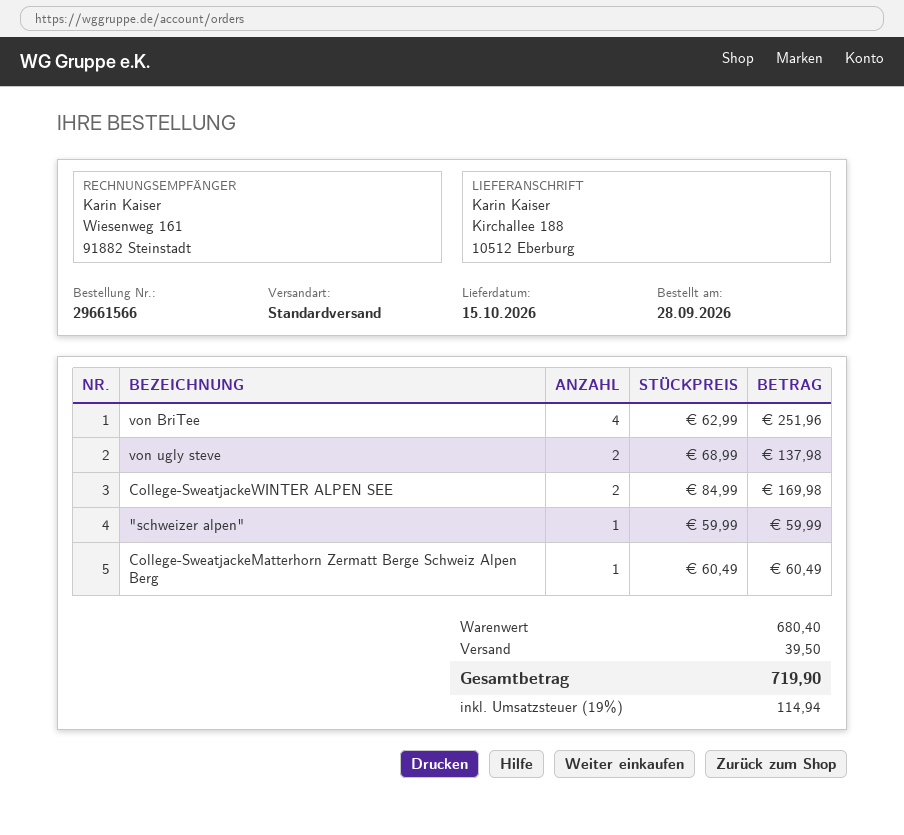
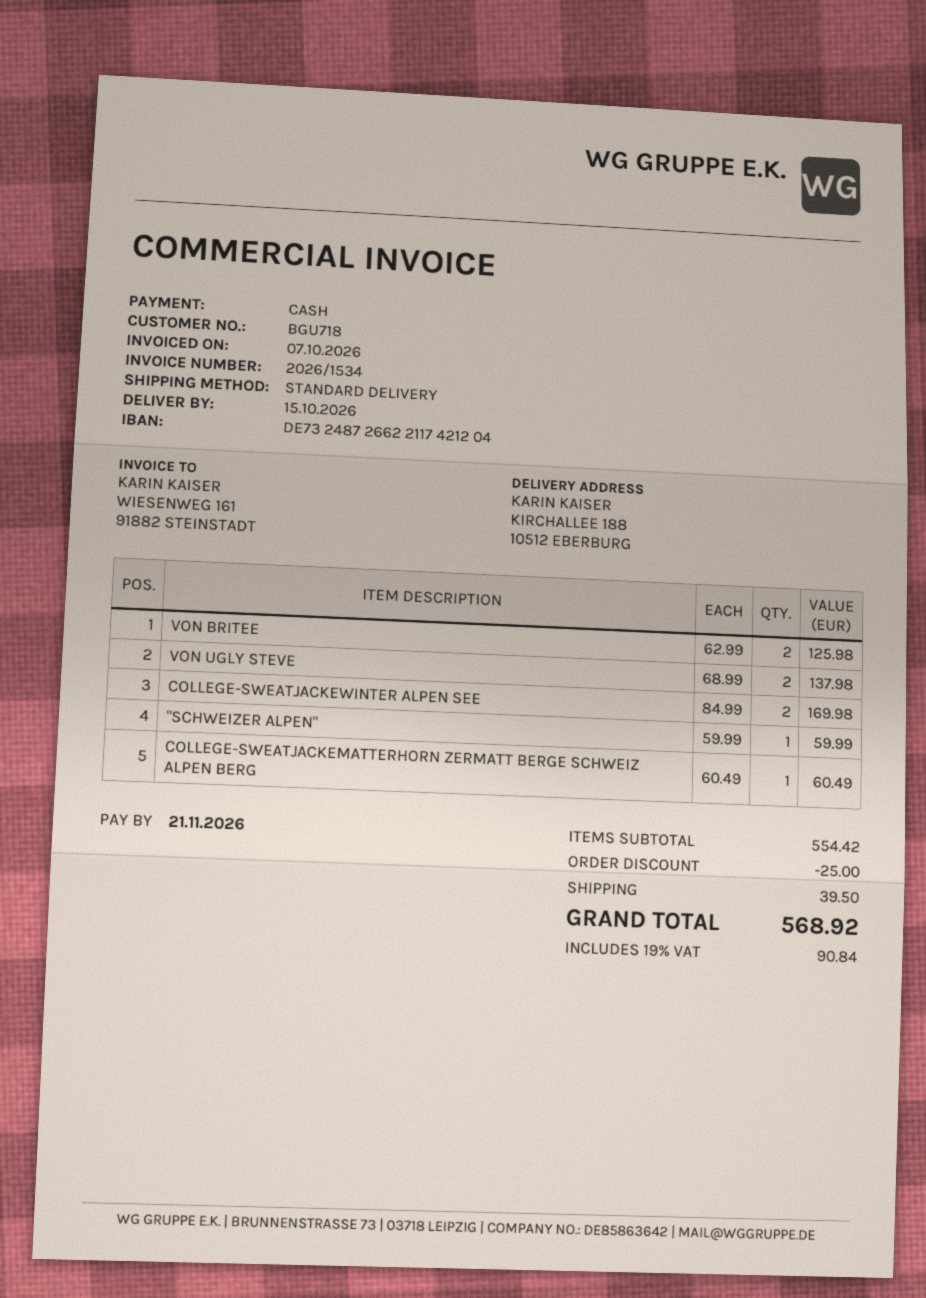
von BriTee: 4 x 62.99 = 251.96 -> 2 x 62.99 = 125.98
subtotal: 680.40 -> 554.42
discount: none -> 25.00
tax: 19% = 114.94 -> 19% = 90.84
total: 719.90 -> 568.92

